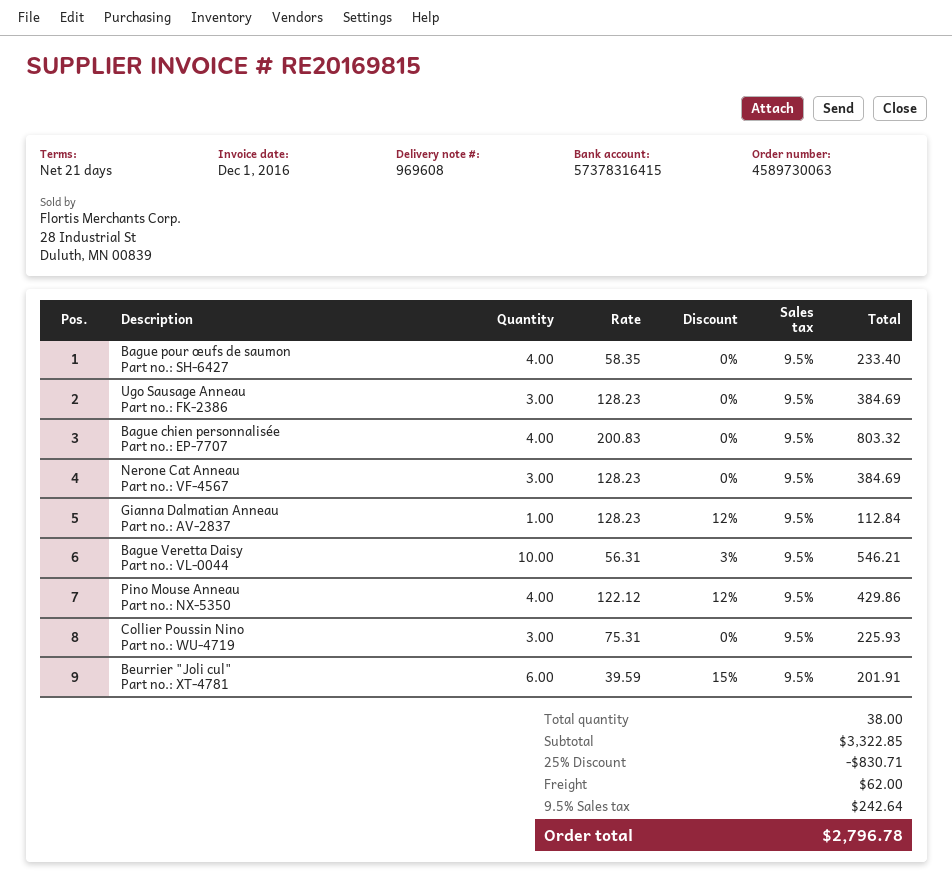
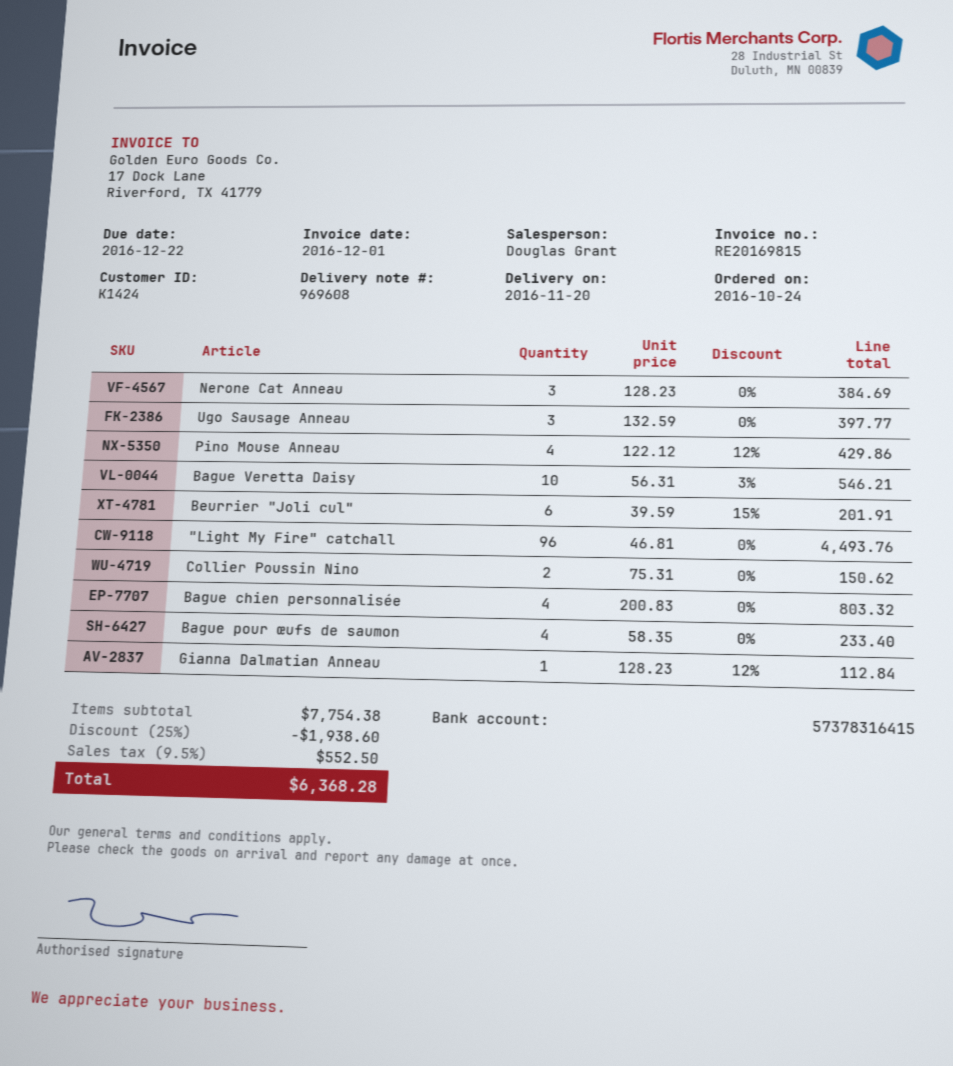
Ugo Sausage Anneau: 3 x 128.23 = 384.69 -> 3 x 132.59 = 397.77
Collier Poussin Nino: 3 x 75.31 = 225.93 -> 2 x 75.31 = 150.62
"Light My Fire" catchall: none -> 96 x 46.81 = 4493.76
subtotal: 3322.85 -> 7754.38
discount: 25% = 830.71 -> 25% = 1938.60
shipping: 62.00 -> none
tax: 9.5% = 242.64 -> 9.5% = 552.50
total: 2796.78 -> 6368.28

